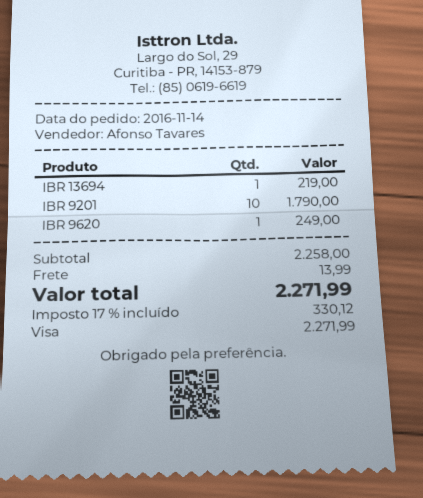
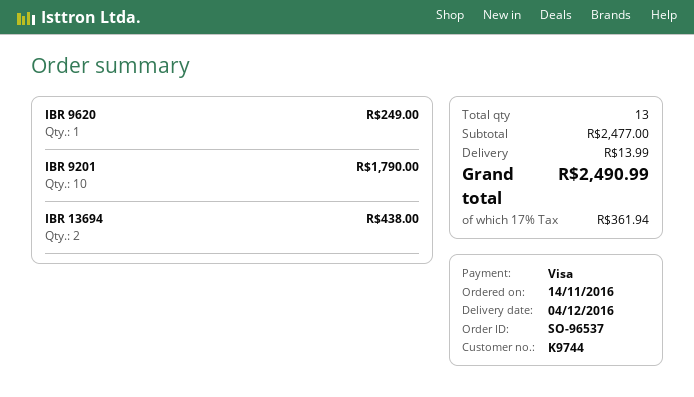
IBR 13694: 1 for 219.00 -> 2 for 438.00
subtotal: 2258.00 -> 2477.00
tax: 17% = 330.12 -> 17% = 361.94
total: 2271.99 -> 2490.99

